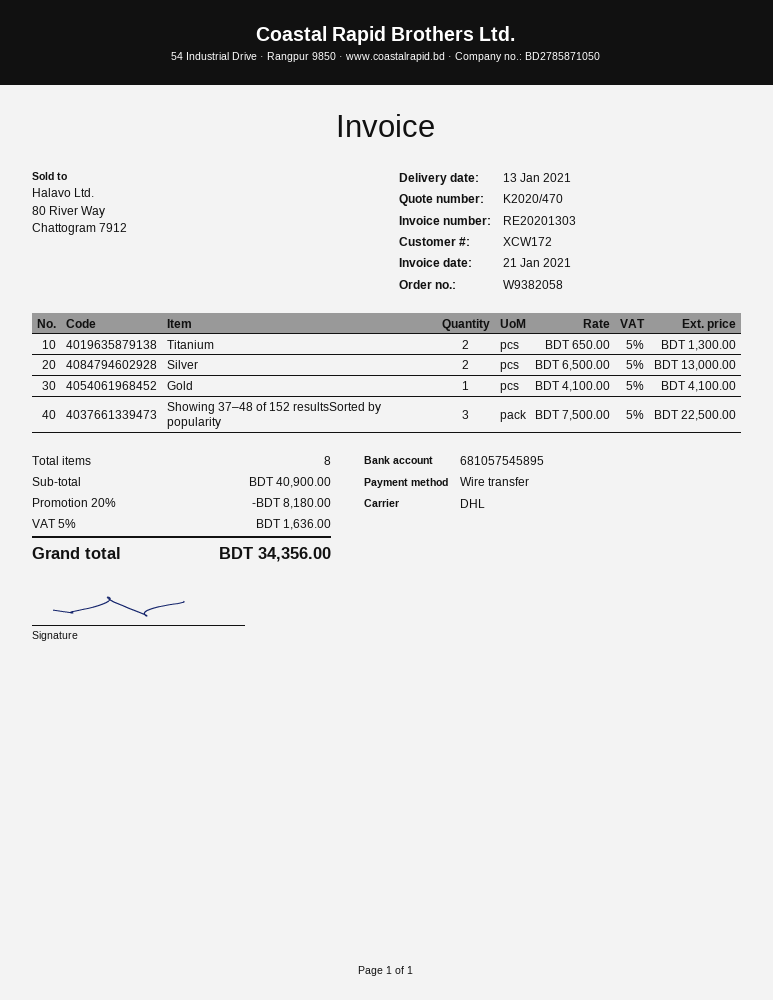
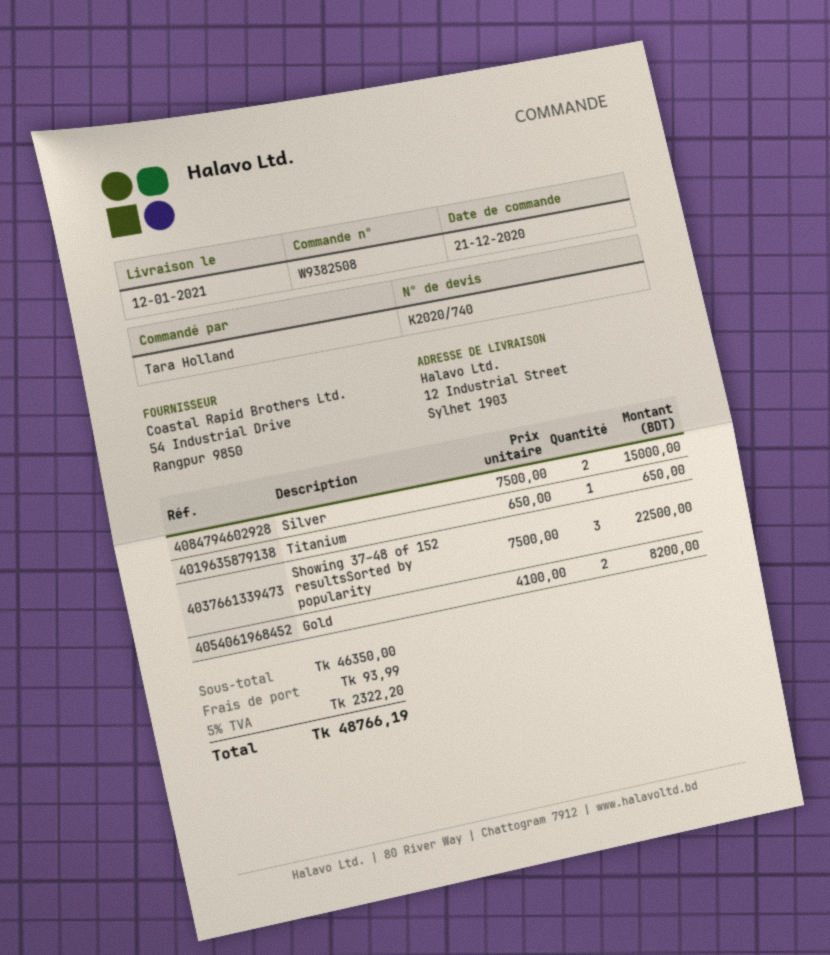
quote number: K2020/470 -> K2020/740
order number: W9382058 -> W9382508
delivery date: 2021-01-13 -> 2021-01-12
Titanium: 2 x 650.00 = 1300.00 -> 1 x 650.00 = 650.00
Silver: 2 x 6500.00 = 13000.00 -> 2 x 7500.00 = 15000.00
Gold: 1 x 4100.00 = 4100.00 -> 2 x 4100.00 = 8200.00
subtotal: 40900.00 -> 46350.00
discount: 20% = 8180.00 -> none
shipping: none -> 93.99
tax: 5% = 1636.00 -> 5% = 2322.20
total: 34356.00 -> 48766.19

